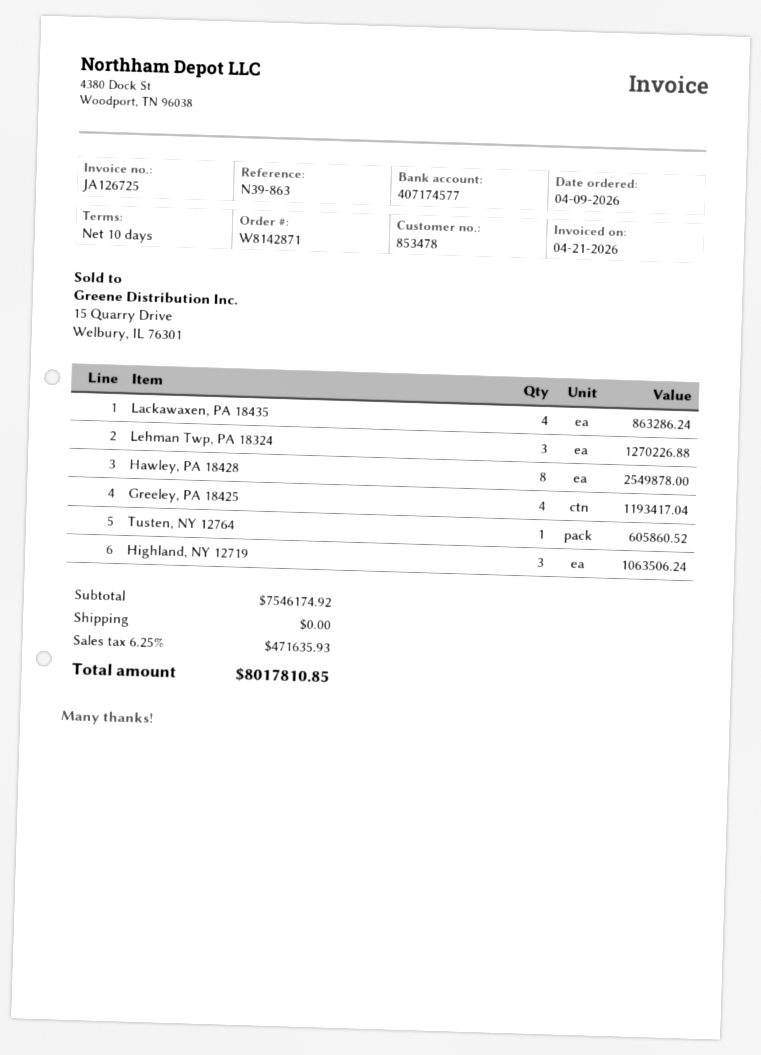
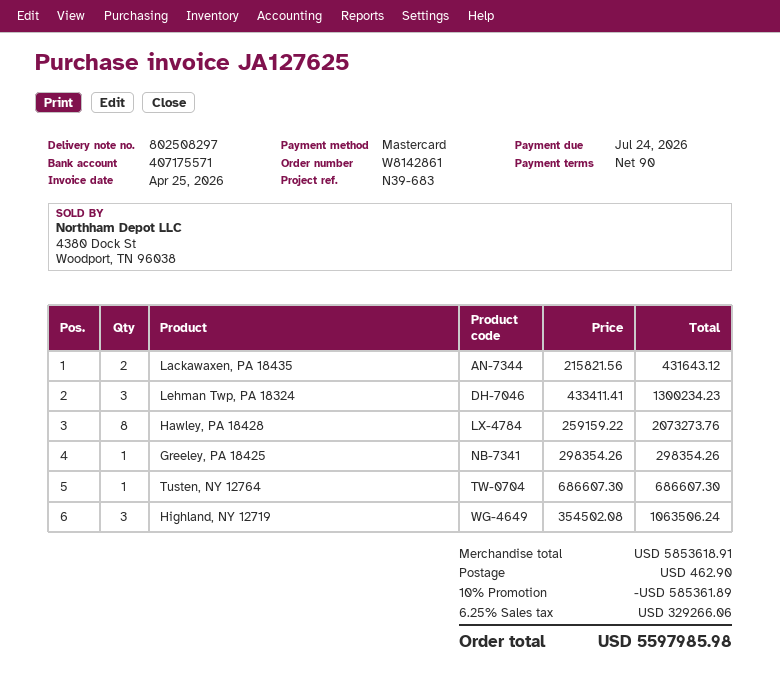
order number: W8142871 -> W8142861
invoice number: JA126725 -> JA127625
invoice date: 2026-04-21 -> 2026-04-25
payment terms: 10 days -> 90 days
reference: N39-863 -> N39-683
bank account: 407174577 -> 407175571
Lackawaxen, PA 18435: 4 for 863286.24 -> 2 for 431643.12
Lehman Twp, PA 18324: 3 for 1270226.88 -> 3 for 1300234.23
Hawley, PA 18428: 8 for 2549878.00 -> 8 for 2073273.76
Greeley, PA 18425: 4 for 1193417.04 -> 1 for 298354.26
Tusten, NY 12764: 1 for 605860.52 -> 1 for 686607.30
subtotal: 7546174.92 -> 5853618.91
discount: none -> 10% = 585361.89
shipping: 0.00 -> 462.90
tax: 6.25% = 471635.93 -> 6.25% = 329266.06
total: 8017810.85 -> 5597985.98

